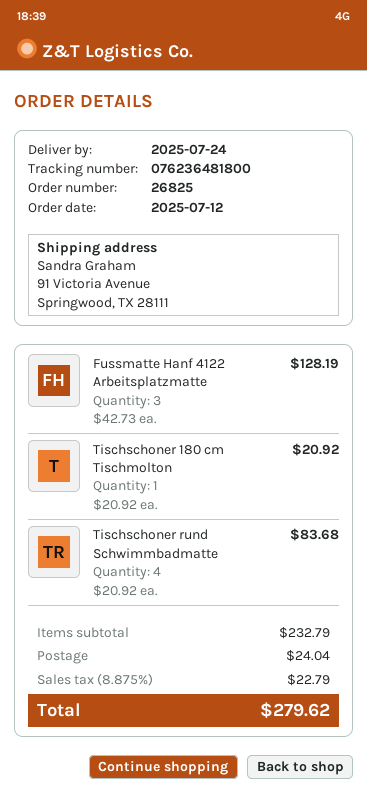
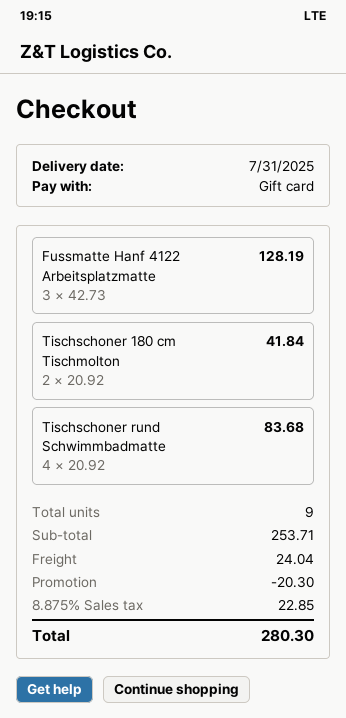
delivery date: 2025-07-24 -> 2025-07-31
Tischschoner 180 cm Tischmolton: 1 x 20.92 = 20.92 -> 2 x 20.92 = 41.84
subtotal: 232.79 -> 253.71
discount: none -> 20.30
tax: 8.875% = 22.79 -> 8.875% = 22.85
total: 279.62 -> 280.30

